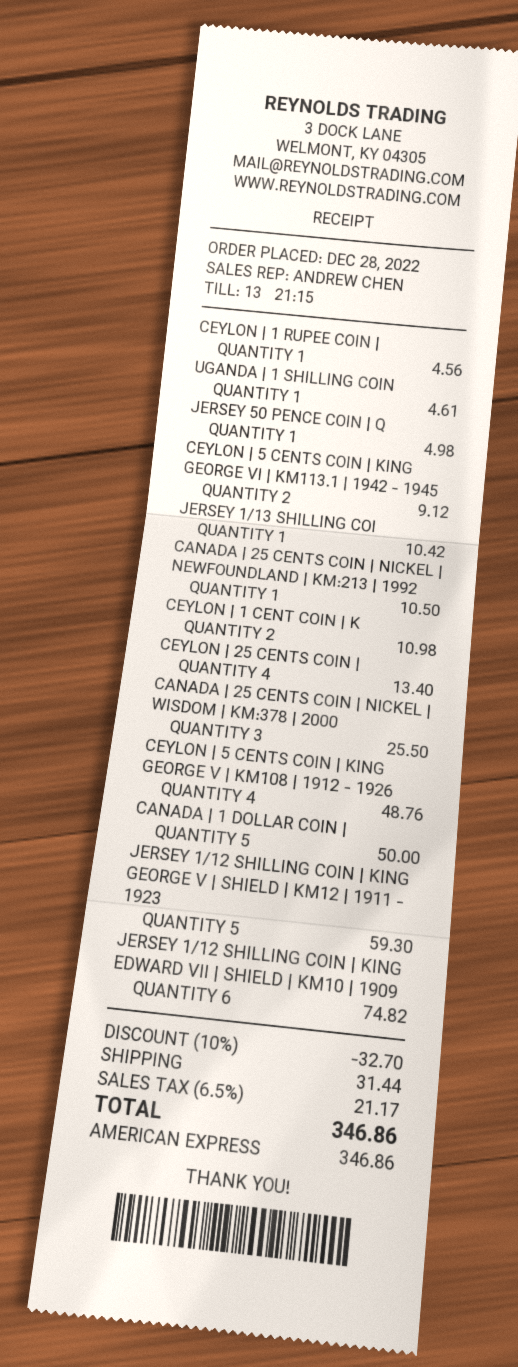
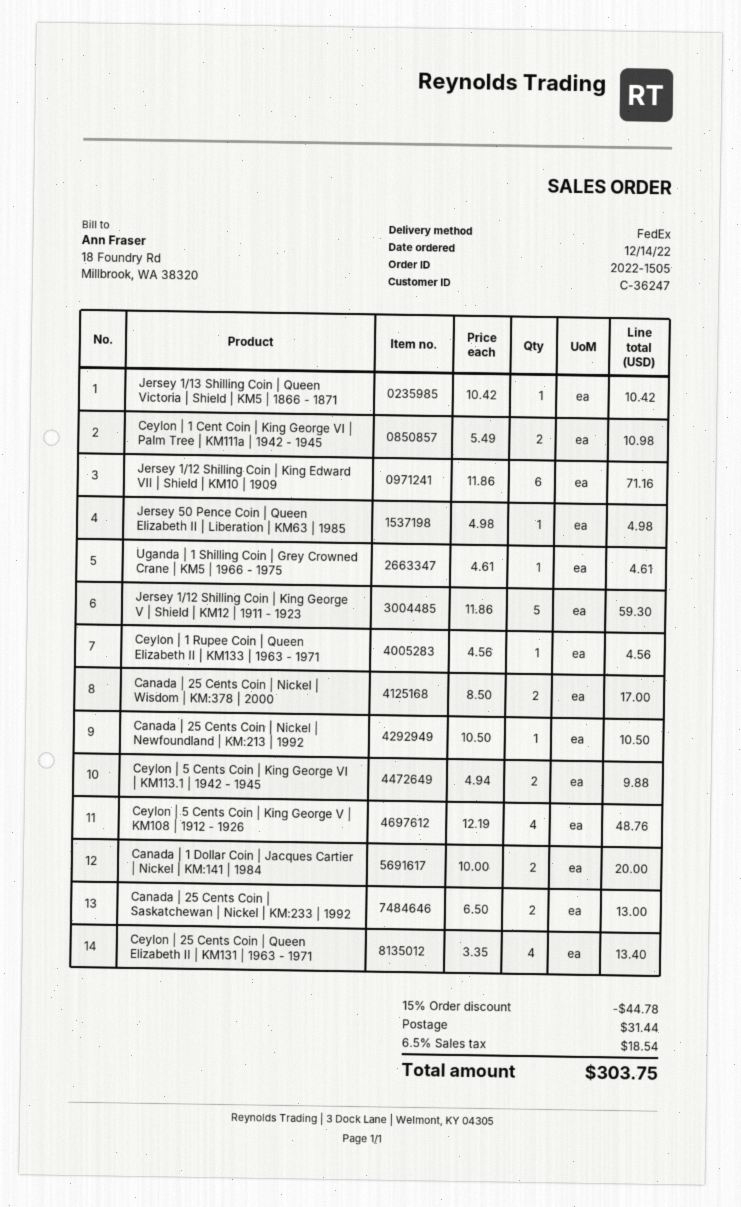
order date: 2022-12-28 -> 2022-12-14
CEYLON | 5 CENTS COIN | KING GEORGE VI | KM113.1 | 1942 - 1945: 2 for 9.12 -> 2 for 9.88
CANADA | 25 CENTS COIN | NICKEL | WISDOM | KM:378 | 2000: 3 for 25.50 -> 2 for 17.00
CANADA | 1 DOLLAR COIN |: 5 for 50.00 -> 2 for 20.00
JERSEY 1/12 SHILLING COIN | KING EDWARD VII | SHIELD | KM10 | 1909: 6 for 74.82 -> 6 for 71.16
Canada | 25 Cents Coin | Saskatchewan | Nickel | KM:233 | 1992: none -> 2 for 13.00
discount: 10% = 32.70 -> 15% = 44.78
tax: 6.5% = 21.17 -> 6.5% = 18.54
total: 346.86 -> 303.75

